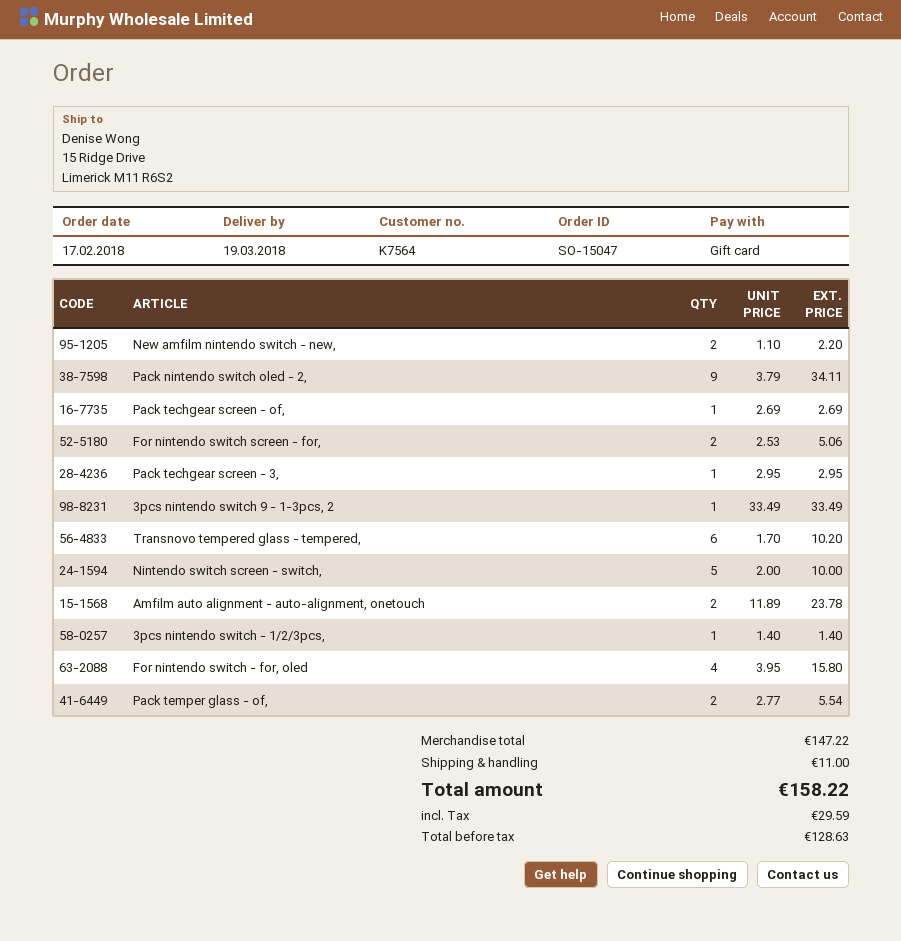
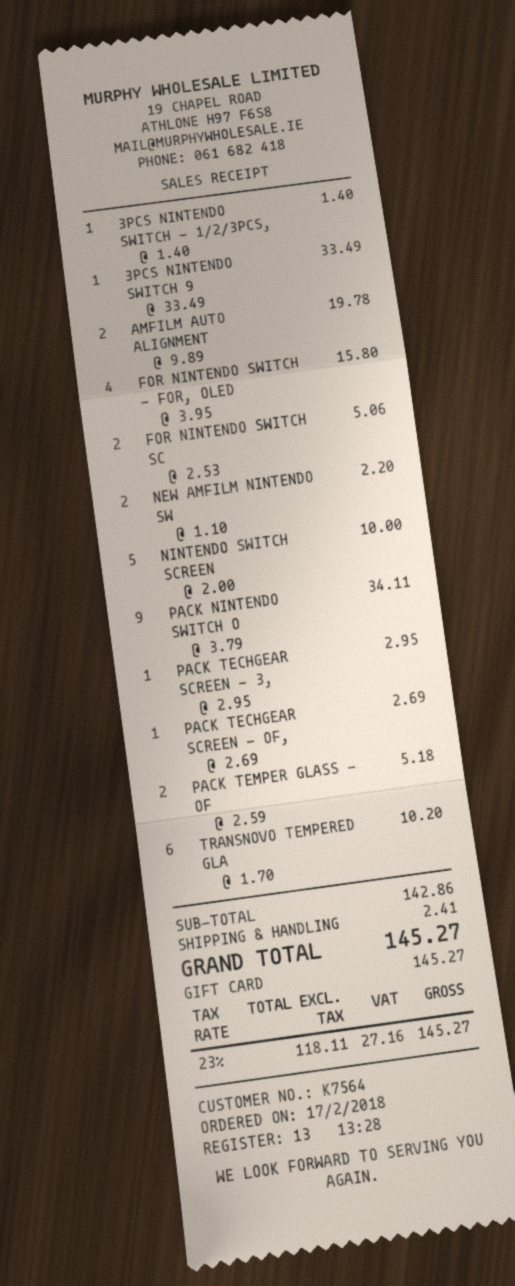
Amfilm auto alignment - auto-alignment, onetouch: 2 x 11.89 = 23.78 -> 2 x 9.89 = 19.78
Pack temper glass - of,: 2 x 2.77 = 5.54 -> 2 x 2.59 = 5.18
subtotal: 147.22 -> 142.86
shipping: 11.00 -> 2.41
net: 128.63 -> 118.11
tax: 29.59 -> 27.16
total: 158.22 -> 145.27

